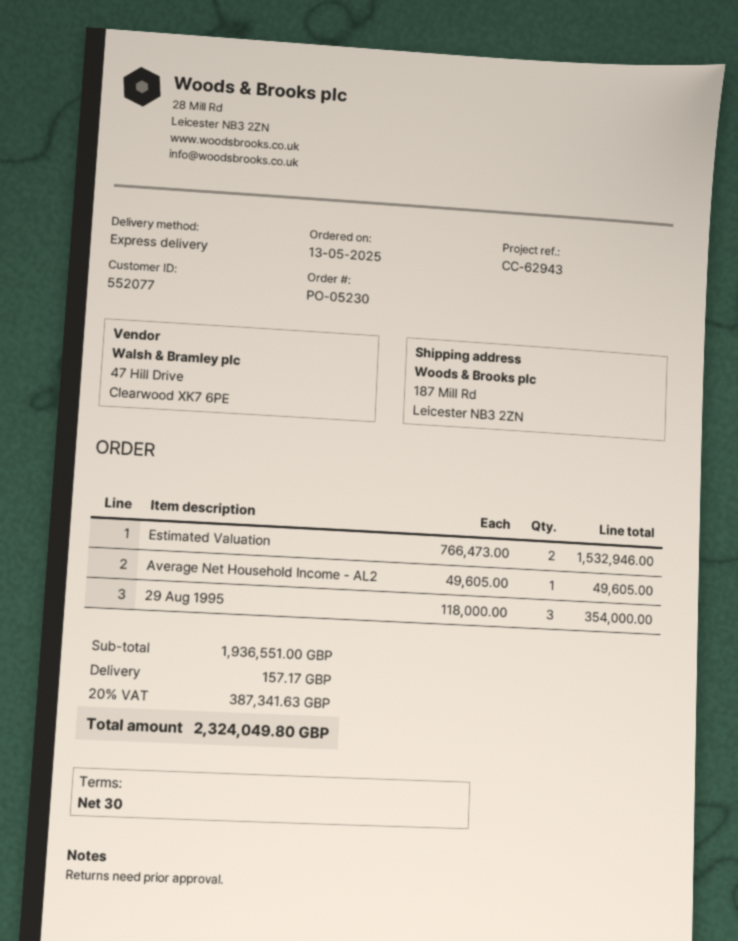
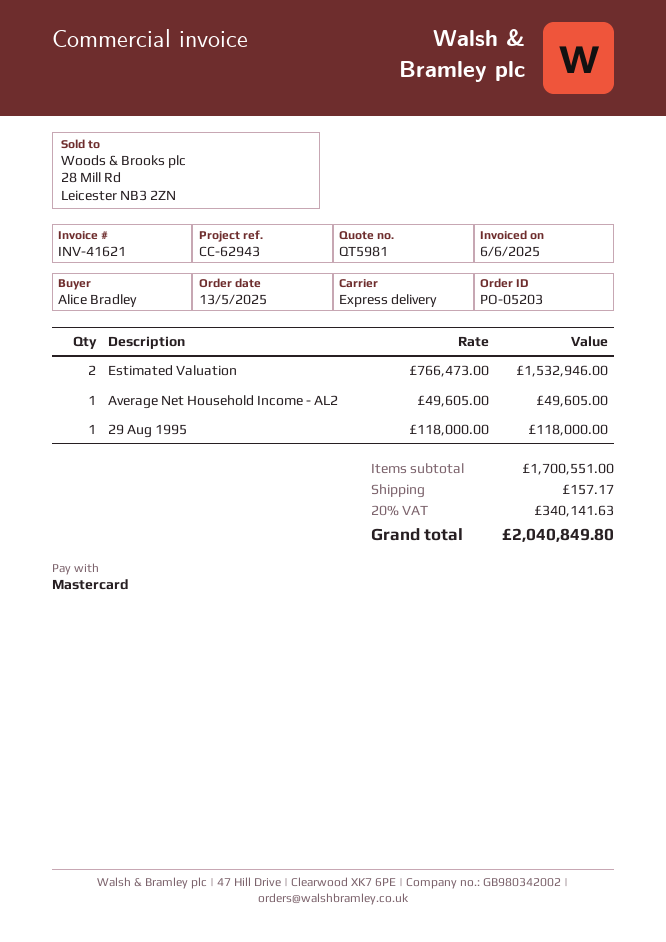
order number: PO-05230 -> PO-05203
29 Aug 1995: 3 x 118000.00 = 354000.00 -> 1 x 118000.00 = 118000.00
subtotal: 1936551.00 -> 1700551.00
tax: 20% = 387341.63 -> 20% = 340141.63
total: 2324049.80 -> 2040849.80

